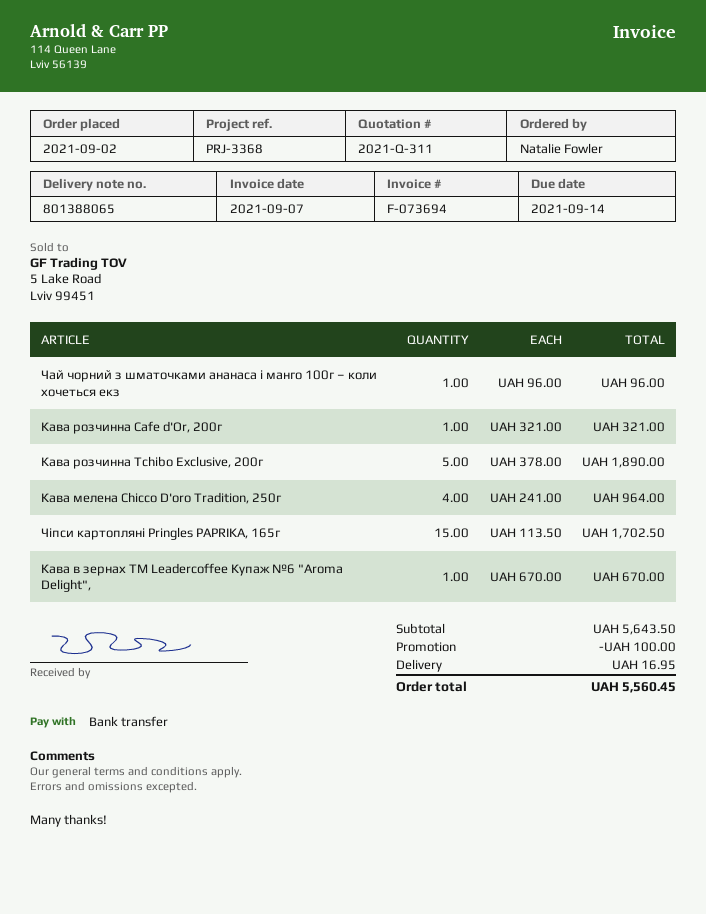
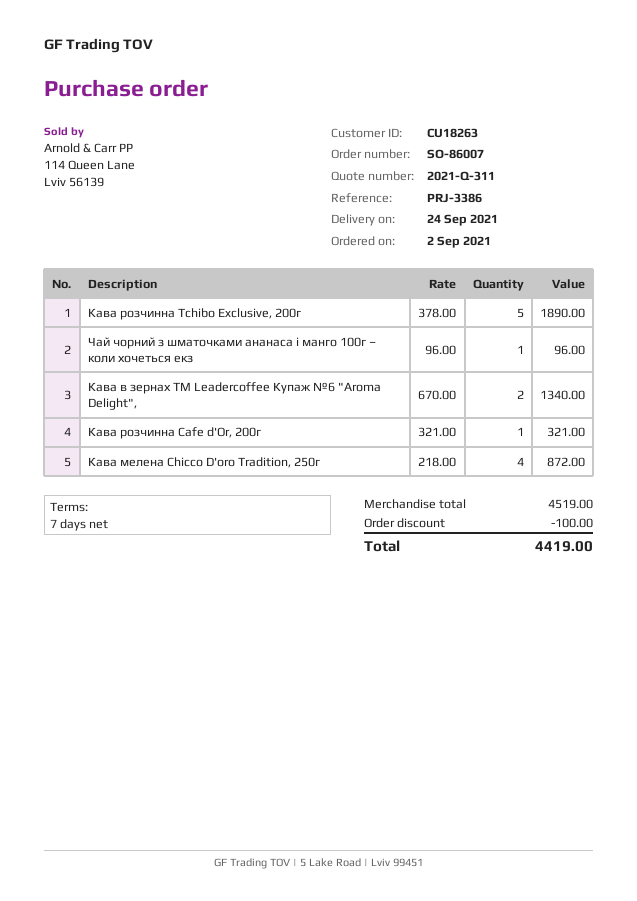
reference: PRJ-3368 -> PRJ-3386
Кава мелена Chicco D'oro Tradition, 250г: 4 x 241.00 = 964.00 -> 4 x 218.00 = 872.00
Чіпси картопляні Pringles PAPRIKA, 165г: 15 x 113.50 = 1702.50 -> none
Кава в зернах TM Leadercoffee Купаж №6 "Aroma Delight",: 1 x 670.00 = 670.00 -> 2 x 670.00 = 1340.00
subtotal: 5643.50 -> 4519.00
shipping: 16.95 -> none
total: 5560.45 -> 4419.00

